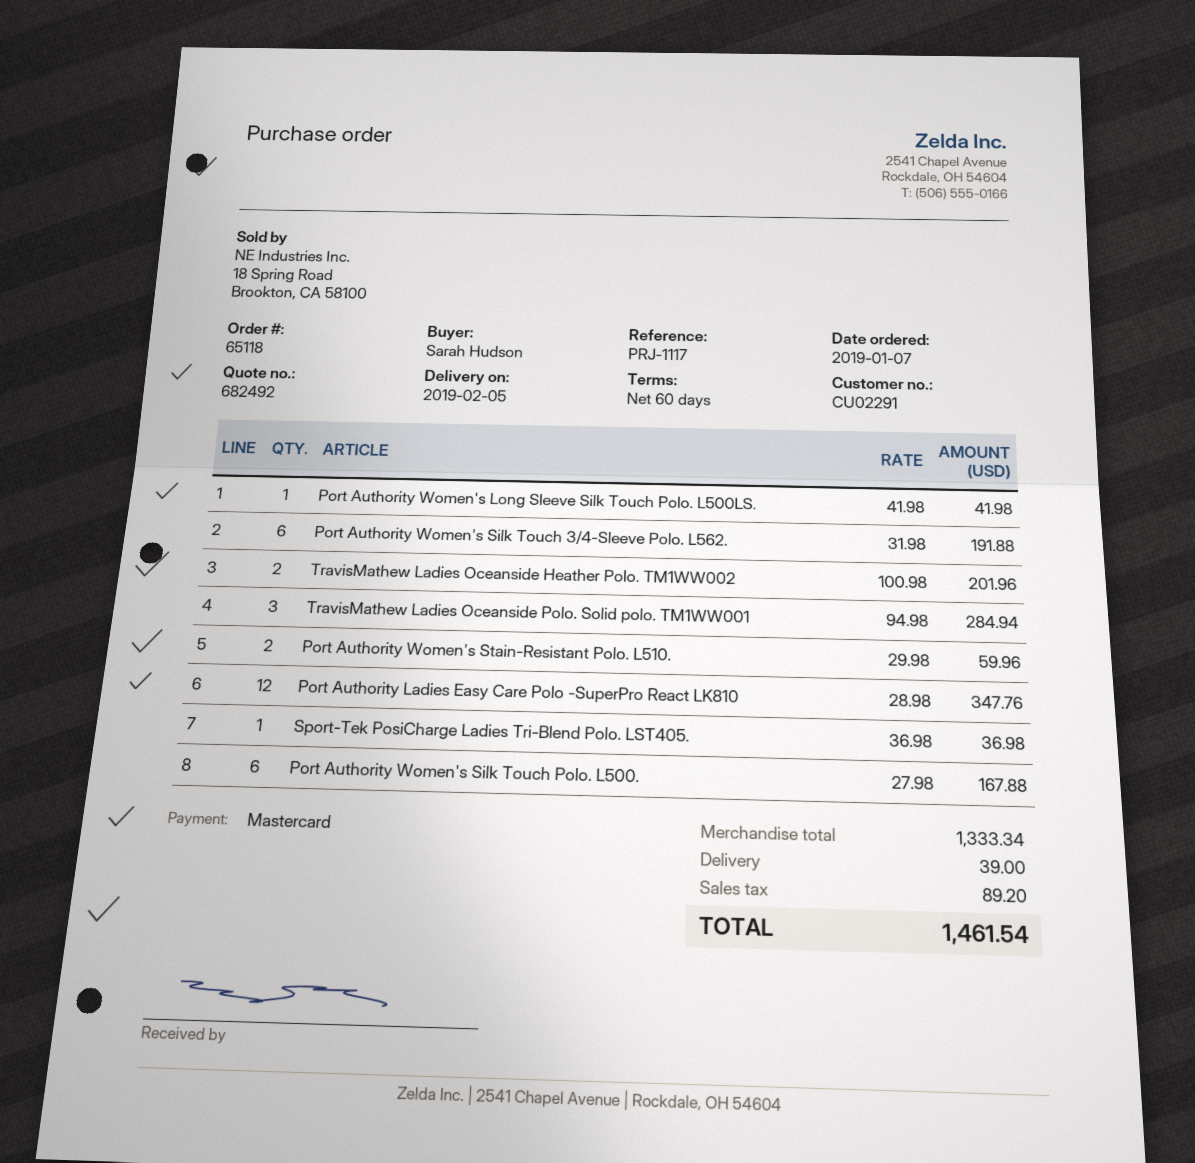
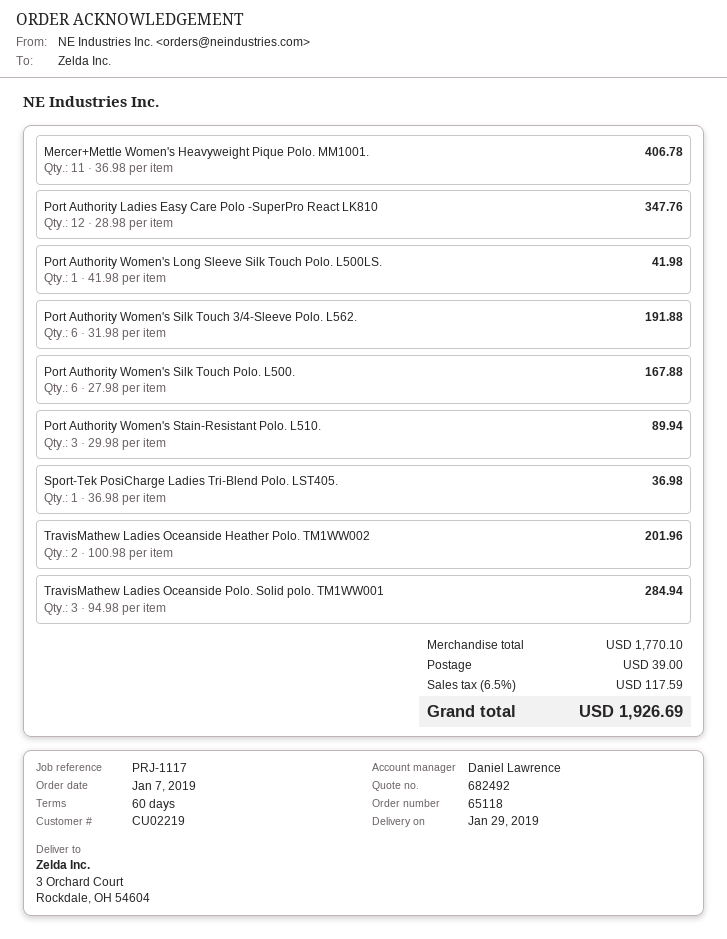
delivery date: 2019-02-05 -> 2019-01-29
customer number: CU02291 -> CU02219
Port Authority Women's Stain-Resistant Polo. L510.: 2 x 29.98 = 59.96 -> 3 x 29.98 = 89.94
Mercer+Mettle Women's Heavyweight Pique Polo. MM1001.: none -> 11 x 36.98 = 406.78
subtotal: 1333.34 -> 1770.10
tax: 89.20 -> 117.59
total: 1461.54 -> 1926.69

